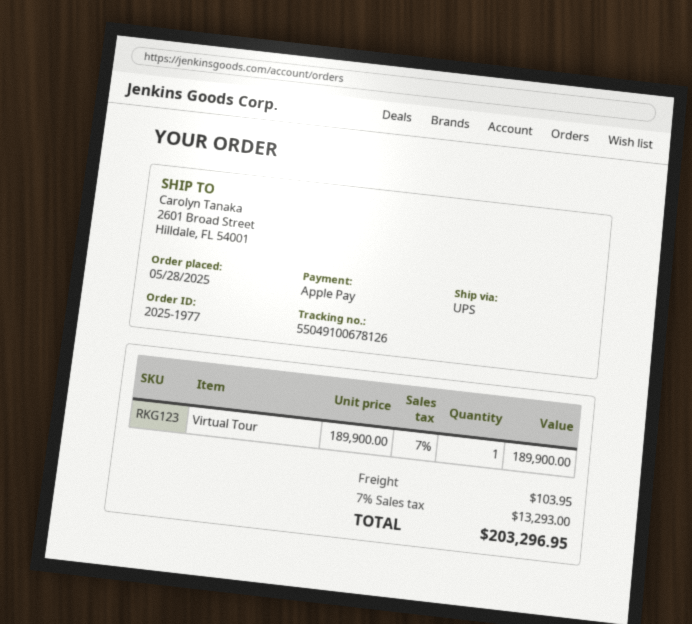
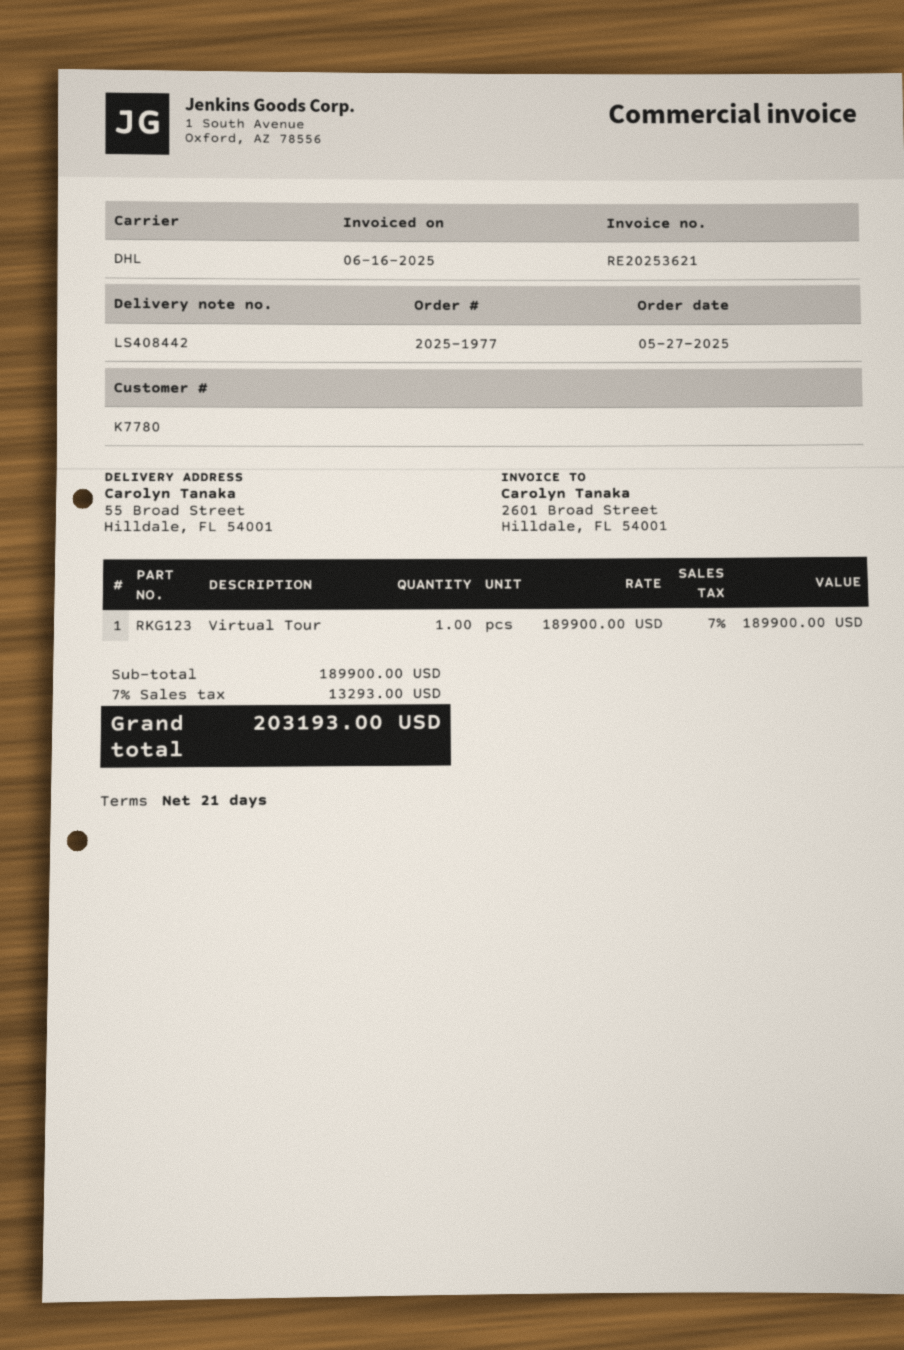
order date: 2025-05-28 -> 2025-05-27
shipping method: UPS -> DHL
ship to: 2601 Broad Street, Hilldale, FL 54001 -> 55 Broad Street, Hilldale, FL 54001
shipping: 103.95 -> none
total: 203296.95 -> 203193.00

